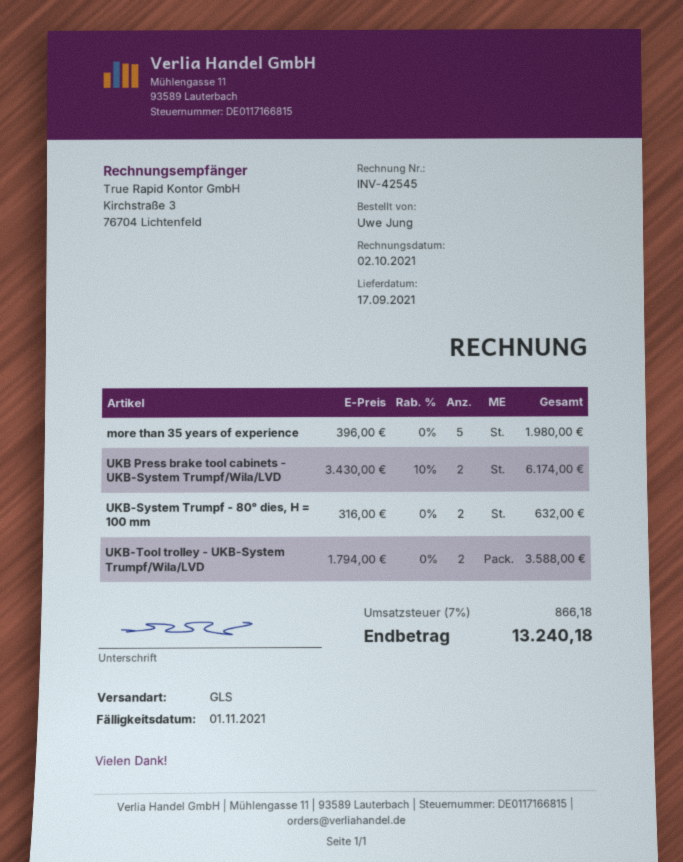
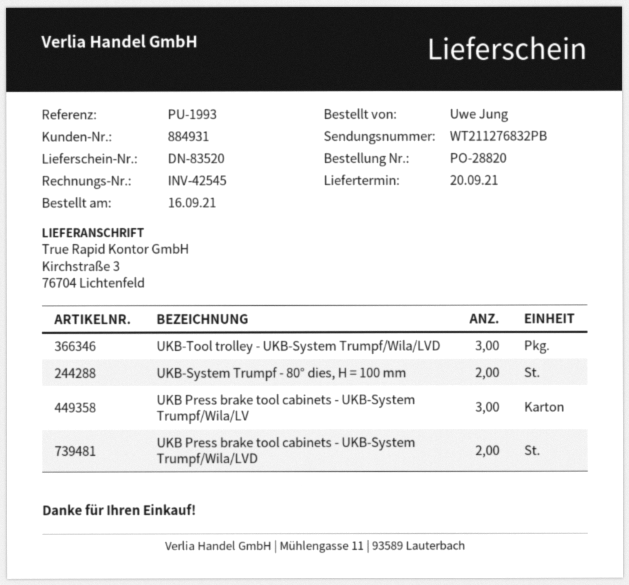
delivery date: 2021-09-17 -> 2021-09-20
more than 35 years of experience: 5 -> none
UKB-Tool trolley - UKB-System Trumpf/Wila/LVD: 2 -> 3
UKB Press brake tool cabinets - UKB-System Trumpf/Wila/LV: none -> 3

